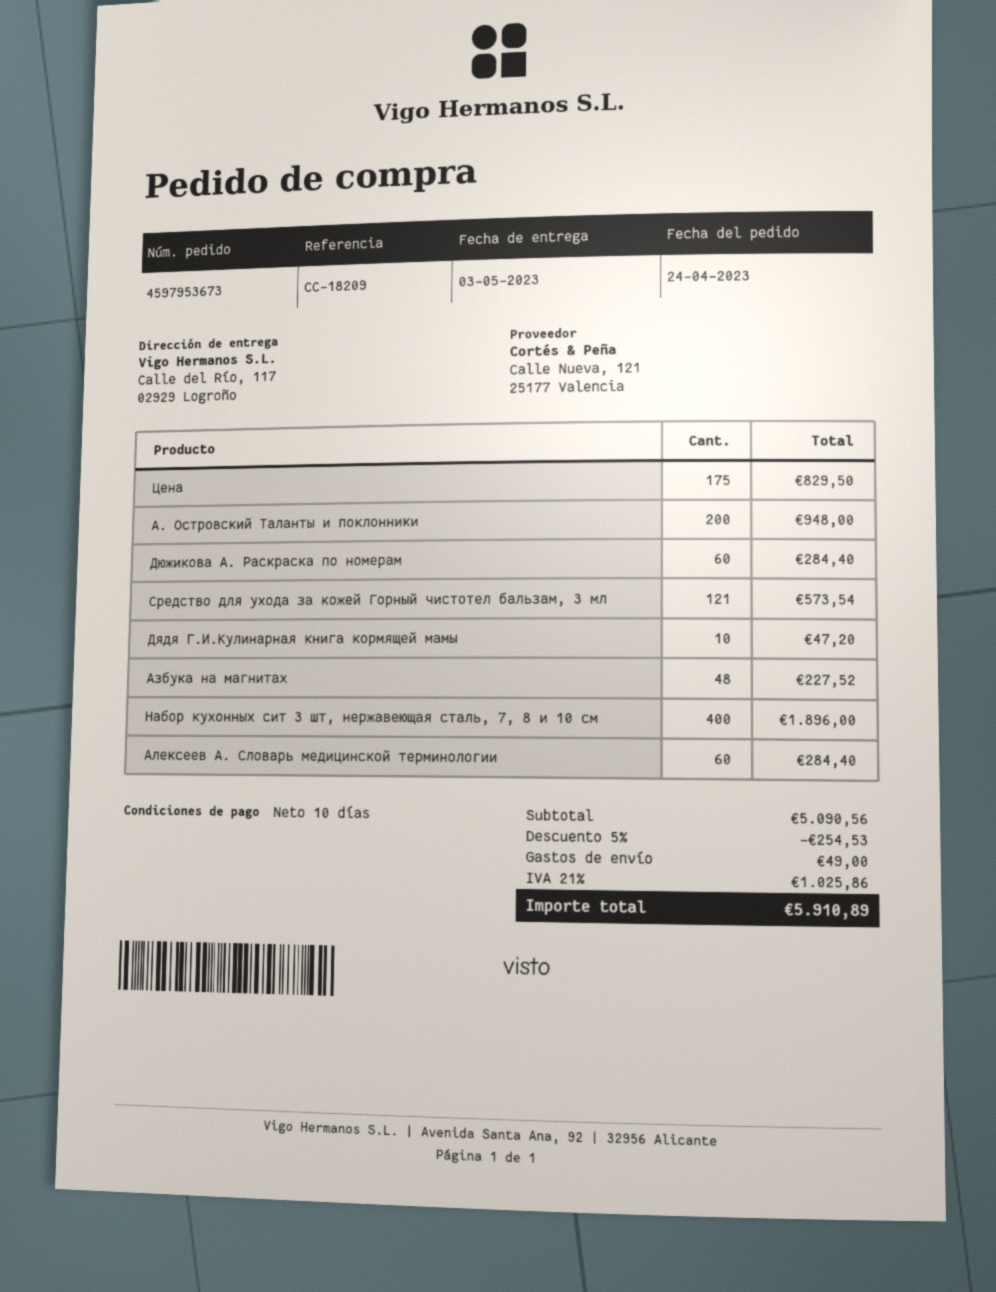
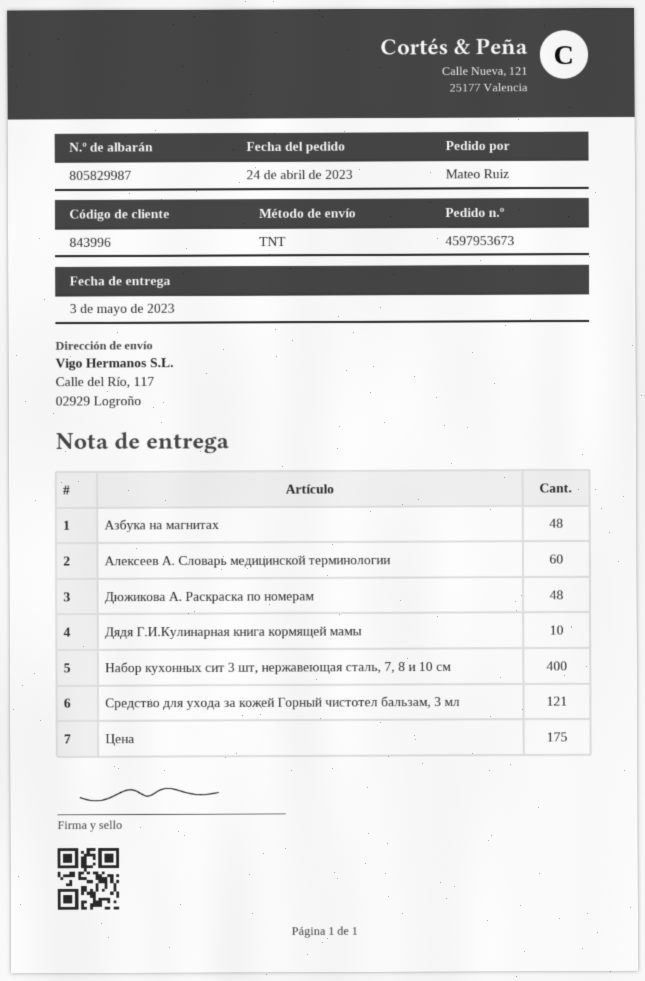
А. Островский Таланты и поклонники: 200 -> none
Дюжикова А. Раскраска по номерам: 60 -> 48

